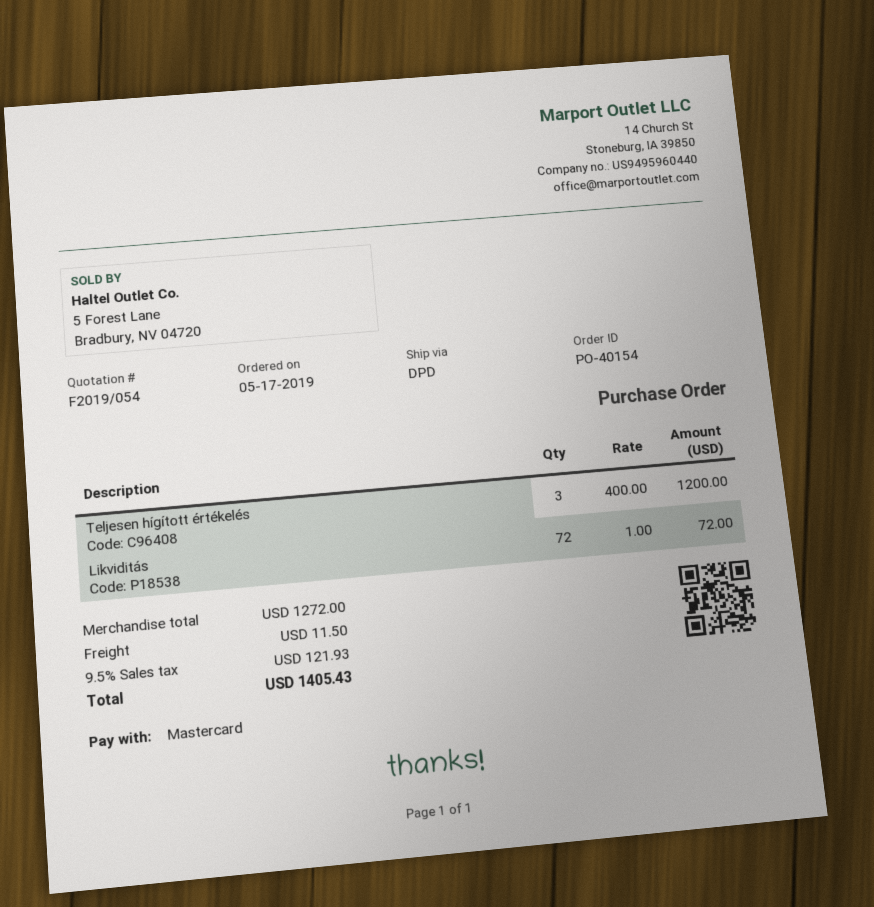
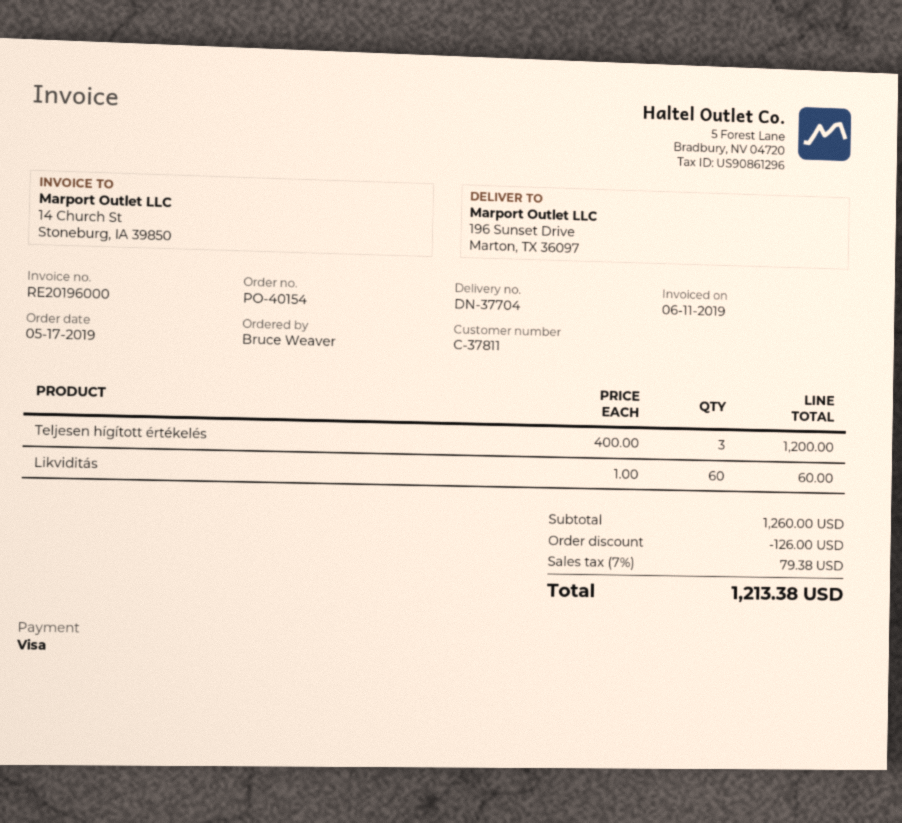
payment method: Mastercard -> Visa
Likviditás: 72 x 1.00 = 72.00 -> 60 x 1.00 = 60.00
subtotal: 1272.00 -> 1260.00
discount: none -> 126.00
shipping: 11.50 -> none
tax: 9.5% = 121.93 -> 7% = 79.38
total: 1405.43 -> 1213.38

